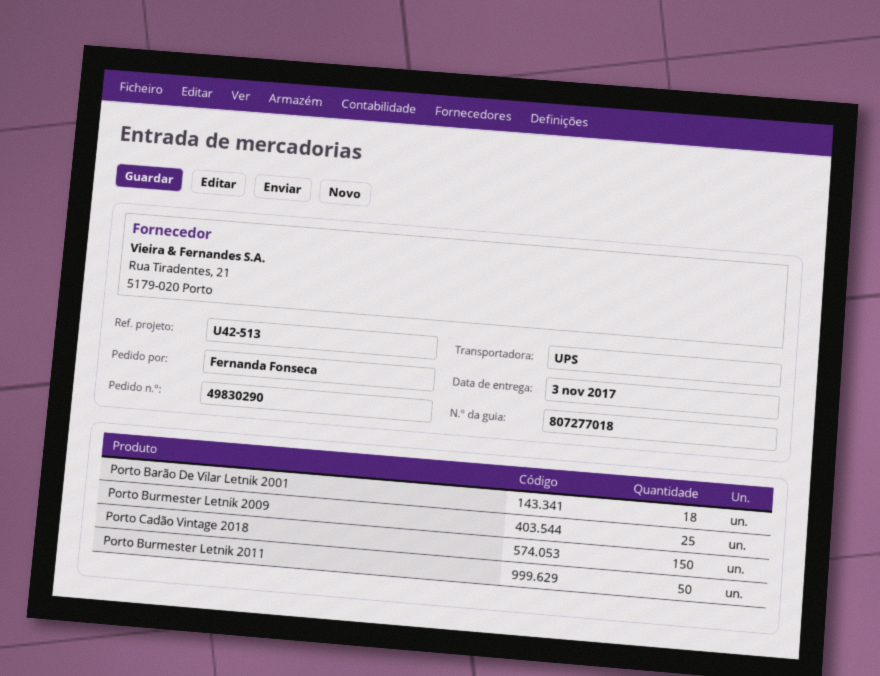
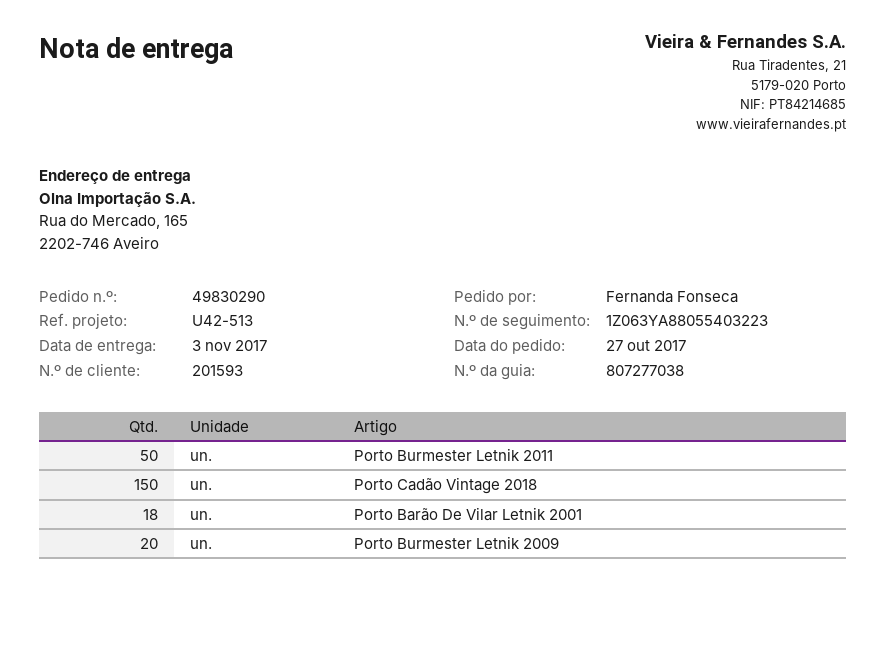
delivery note number: 807277018 -> 807277038
Porto Burmester Letnik 2009: 25 -> 20

